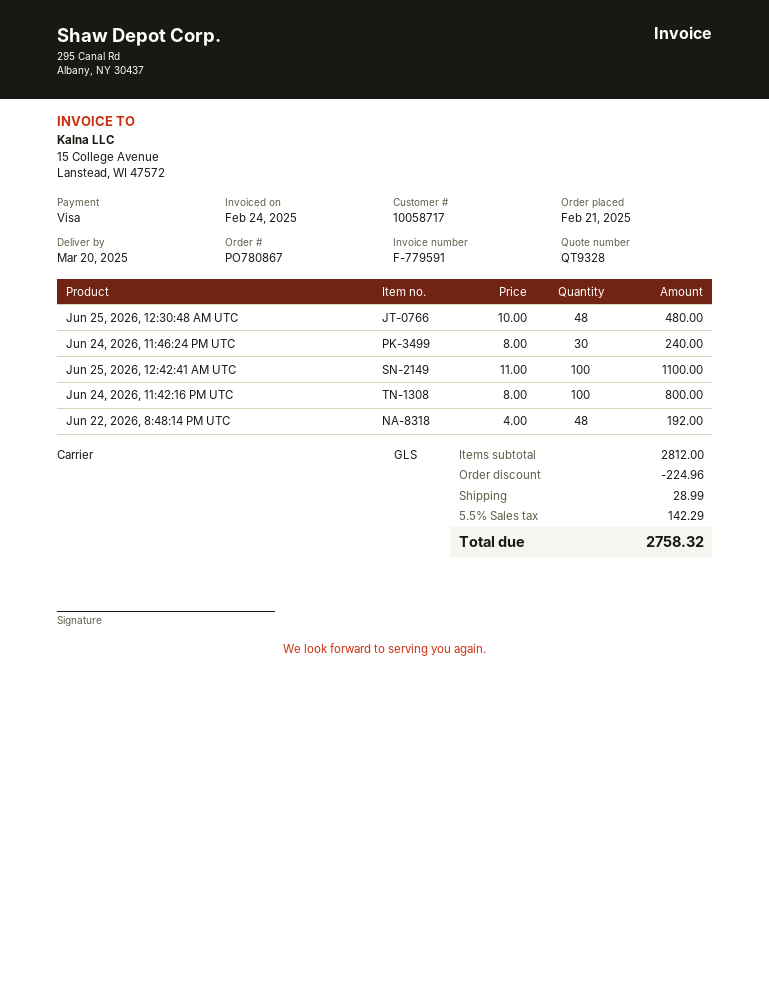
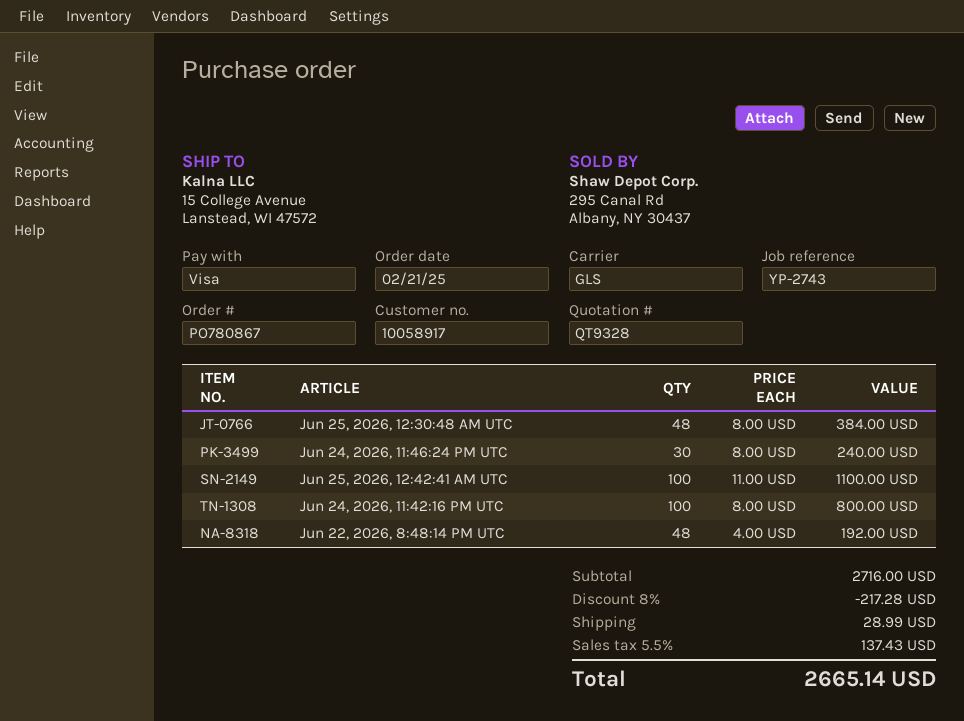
customer number: 10058717 -> 10058917
Jun 25, 2026, 12:30:48 AM UTC: 48 x 10.00 = 480.00 -> 48 x 8.00 = 384.00
subtotal: 2812.00 -> 2716.00
discount: 224.96 -> 217.28
tax: 5.5% = 142.29 -> 5.5% = 137.43
total: 2758.32 -> 2665.14

